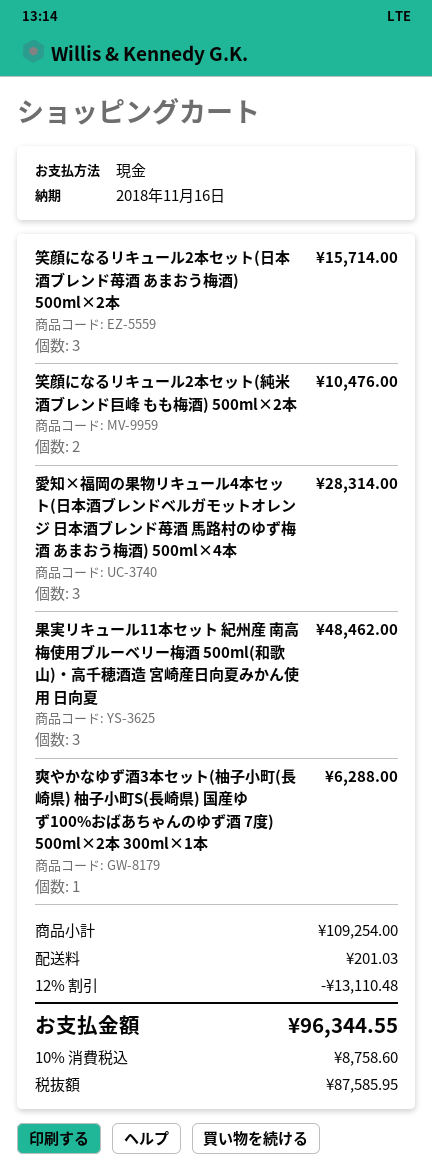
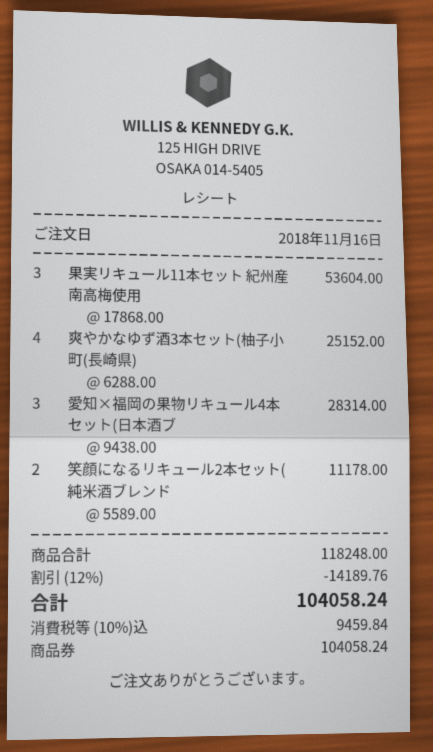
payment method: cash -> gift card
笑顔になるリキュール2本セット(日本酒ブレンド苺酒 あまおう梅酒) 500ml×2本: 3 for 15714.00 -> none
笑顔になるリキュール2本セット(純米酒ブレンド巨峰 もも梅酒) 500ml×2本: 2 for 10476.00 -> 2 for 11178.00
果実リキュール11本セット 紀州産 南高梅使用ブルーベリー梅酒 500ml(和歌山)・高千穂酒造 宮崎産日向夏みかん使用 日向夏: 3 for 48462.00 -> 3 for 53604.00
爽やかなゆず酒3本セット(柚子小町(長崎県) 柚子小町S(長崎県) 国産ゆず100%おばあちゃんのゆず酒 7度) 500ml×2本 300ml×1本: 1 for 6288.00 -> 4 for 25152.00
subtotal: 109254.00 -> 118248.00
discount: 12% = 13110.48 -> 12% = 14189.76
shipping: 201.03 -> none
tax: 10% = 8758.60 -> 10% = 9459.84
total: 96344.55 -> 104058.24

